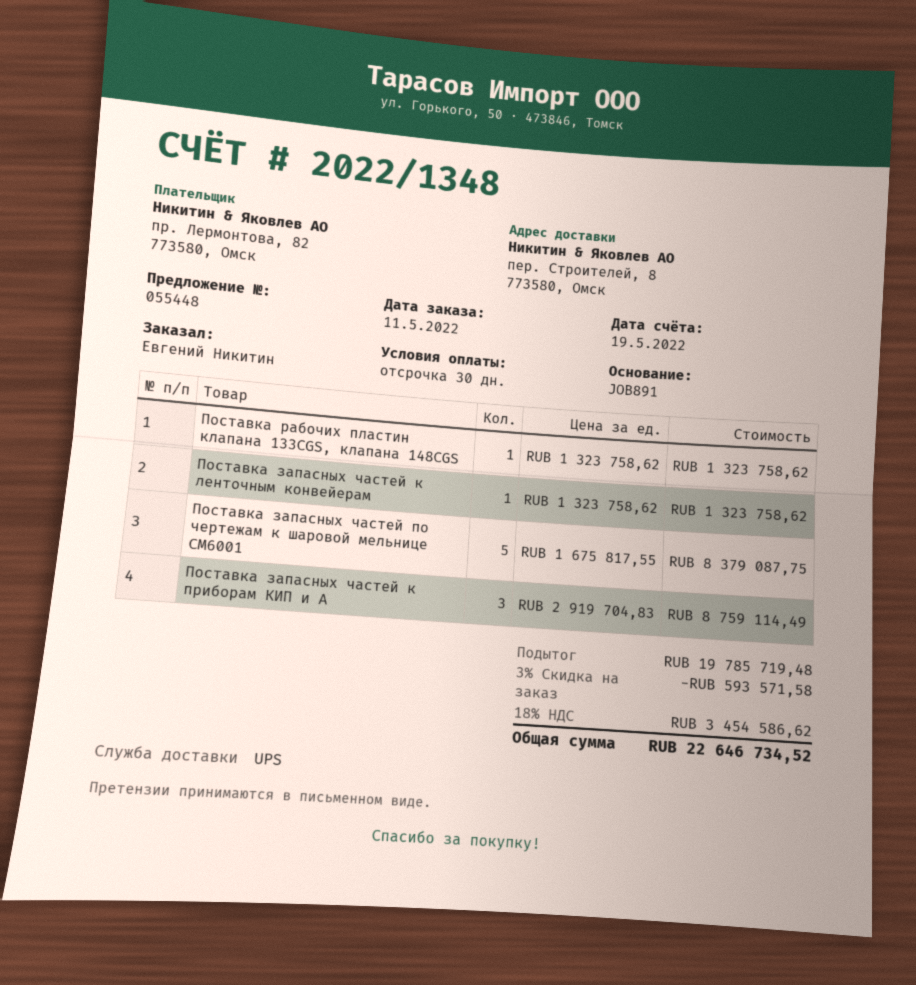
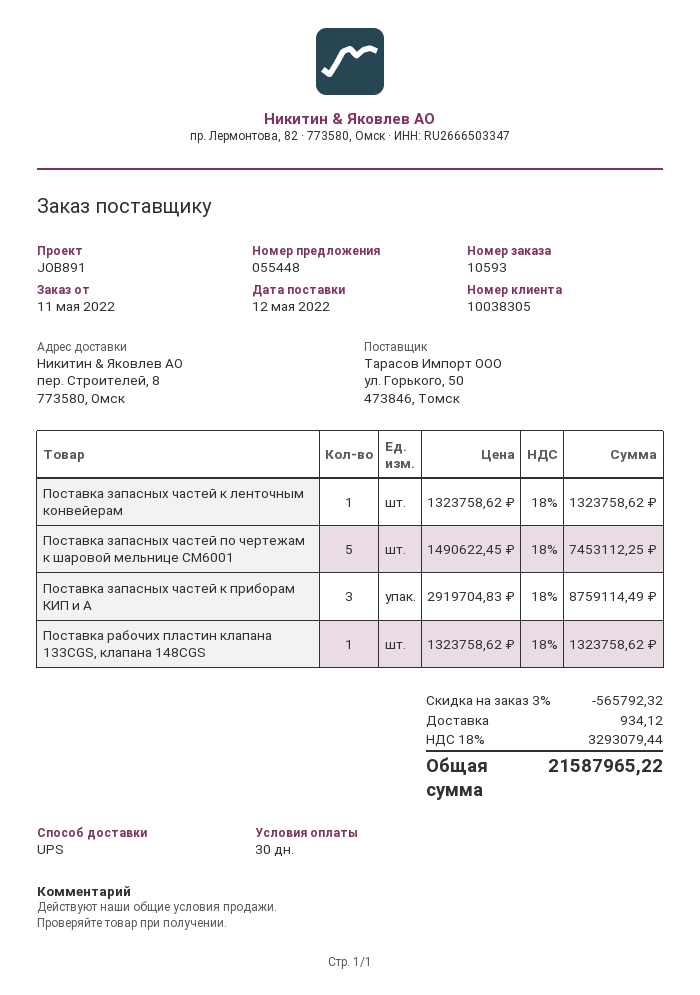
Поставка запасных частей по чертежам к шаровой мельнице СМ6001: 5 x 1675817.55 = 8379087.75 -> 5 x 1490622.45 = 7453112.25
discount: 3% = 593571.58 -> 3% = 565792.32
shipping: none -> 934.12
tax: 18% = 3454586.62 -> 18% = 3293079.44
total: 22646734.52 -> 21587965.22

